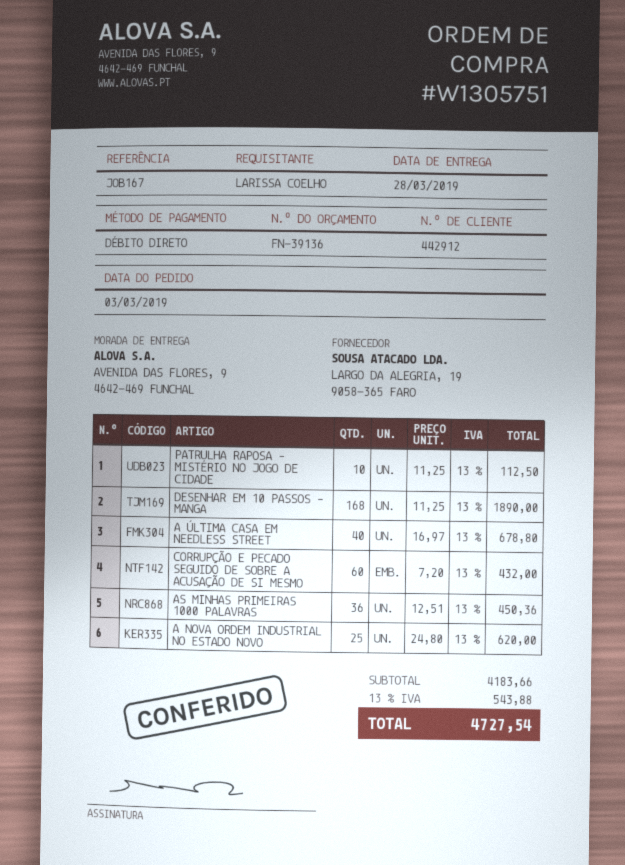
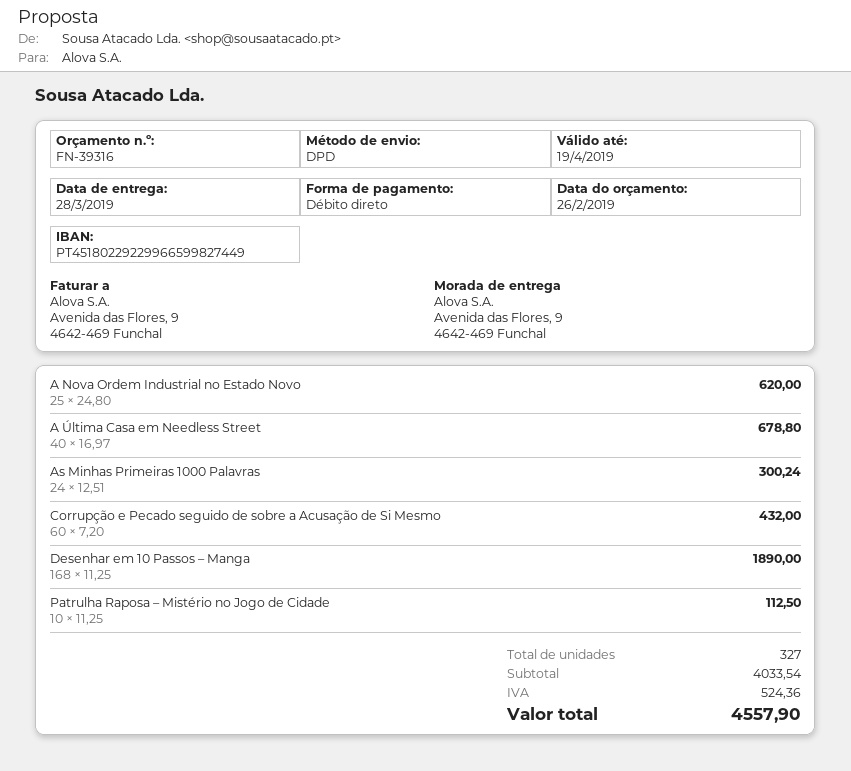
quote number: FN-39136 -> FN-39316
AS MINHAS PRIMEIRAS 1000 PALAVRAS: 36 x 12.51 = 450.36 -> 24 x 12.51 = 300.24
subtotal: 4183.66 -> 4033.54
tax: 543.88 -> 524.36
total: 4727.54 -> 4557.90

